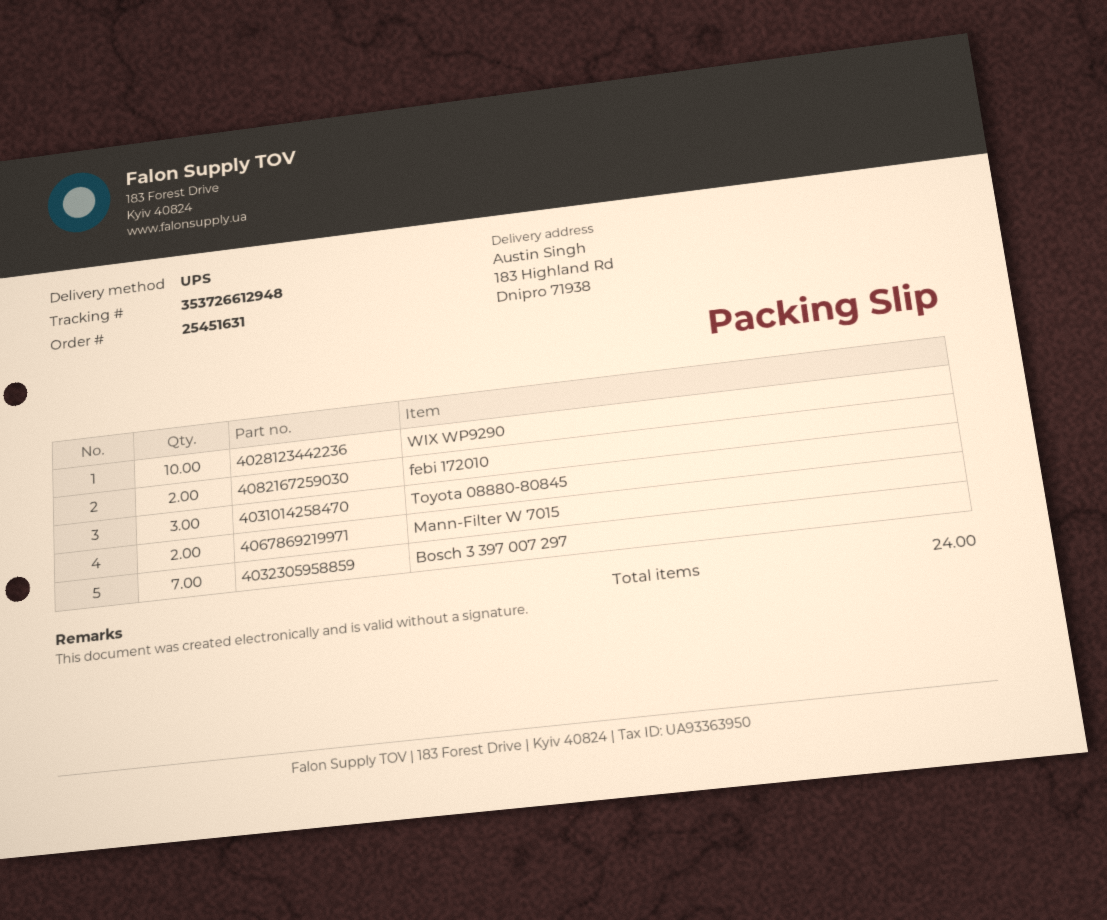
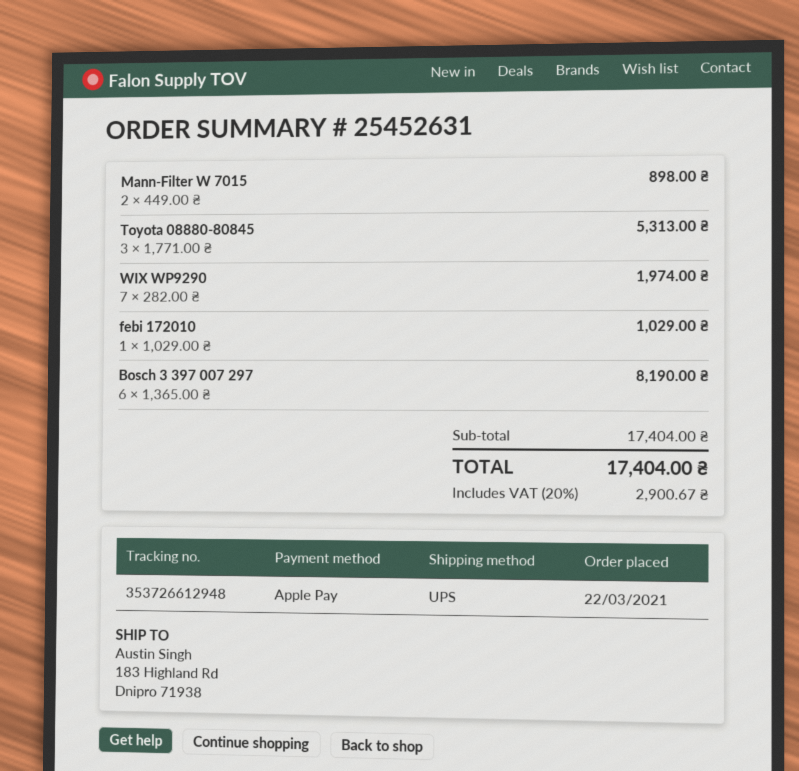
order number: 25451631 -> 25452631
WIX WP9290: 10 -> 7
febi 172010: 2 -> 1
Bosch 3 397 007 297: 7 -> 6

